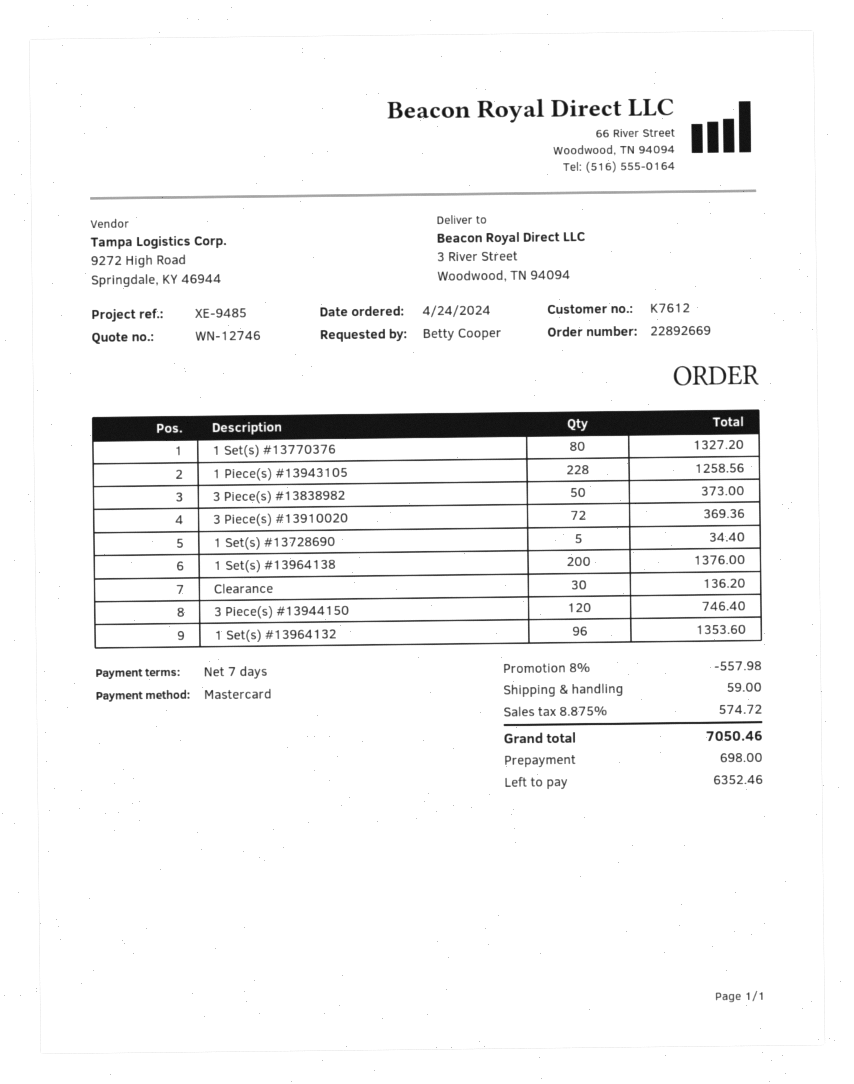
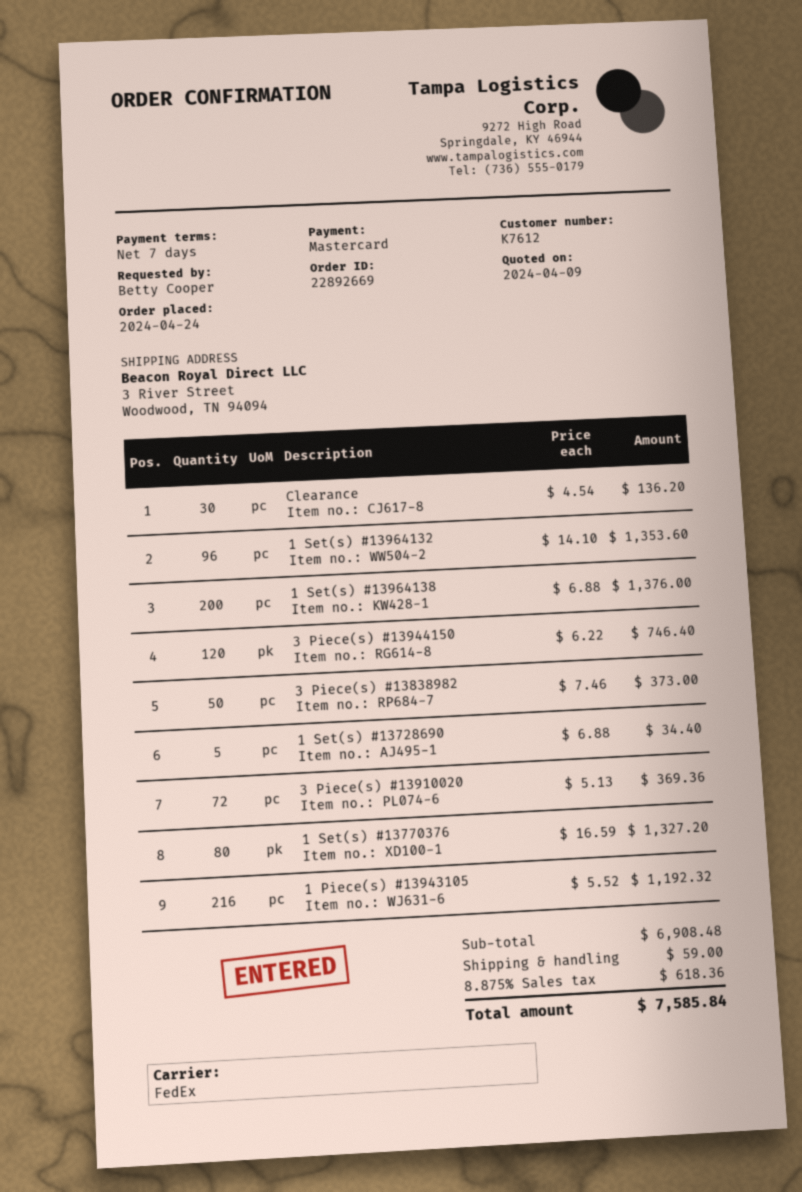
1 Piece(s) #13943105: 228 for 1258.56 -> 216 for 1192.32
discount: 8% = 557.98 -> none
tax: 8.875% = 574.72 -> 8.875% = 618.36
total: 7050.46 -> 7585.84

